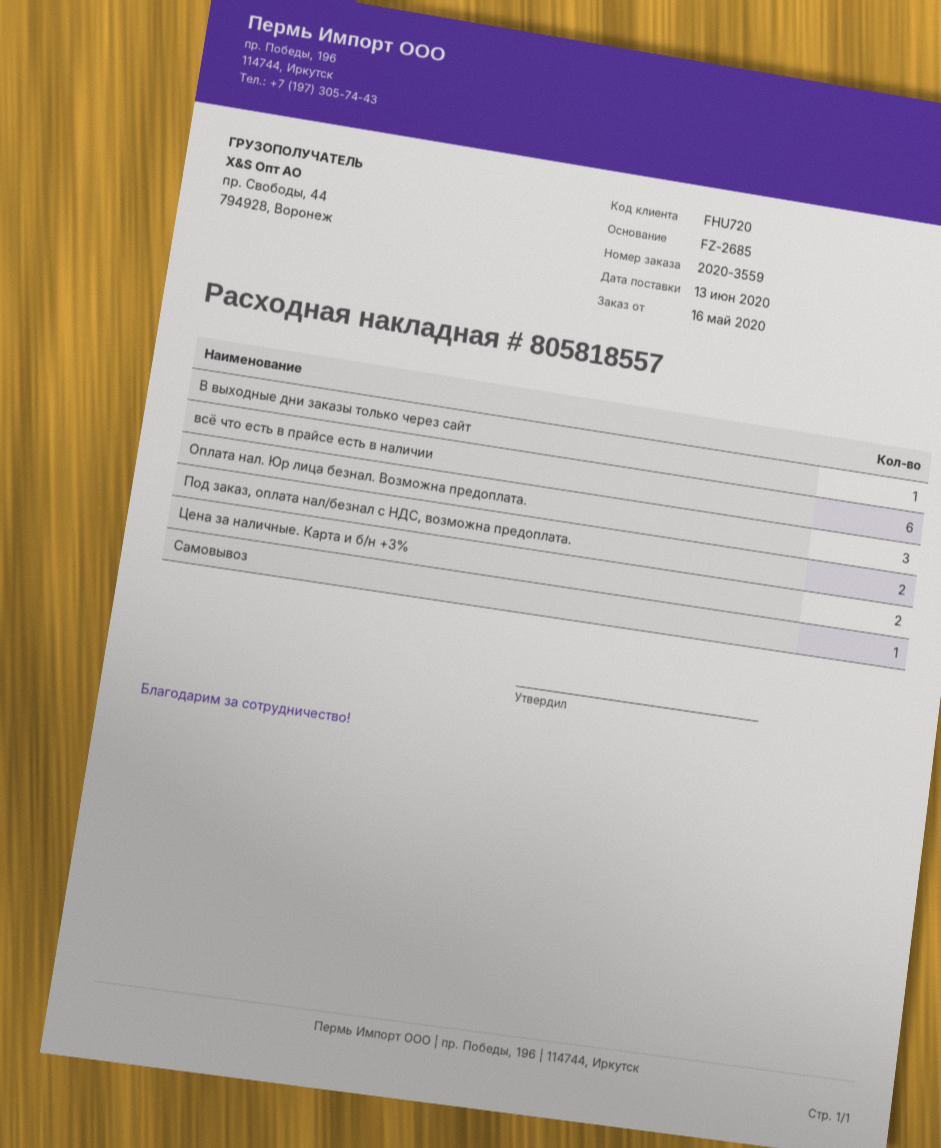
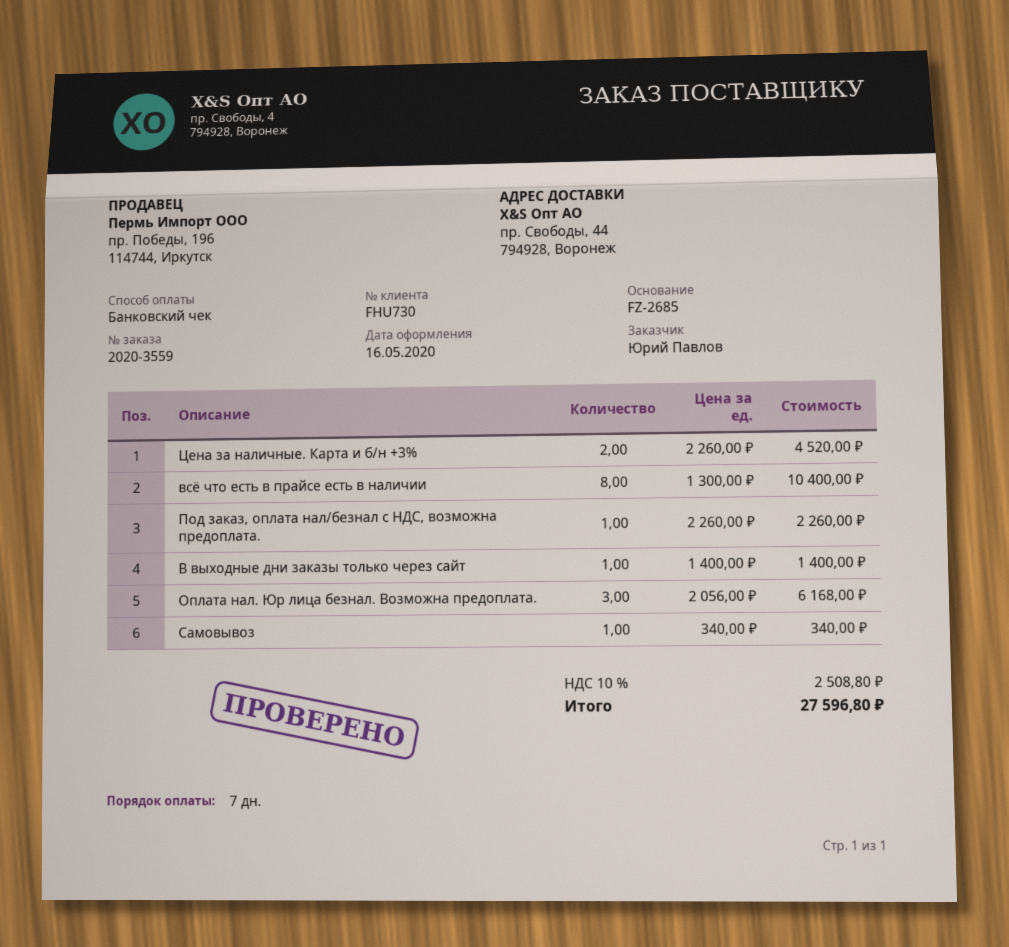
customer number: FHU720 -> FHU730
всё что есть в прайсе есть в наличии: 6 -> 8
Под заказ, оплата нал/безнал с НДС, возможна предоплата.: 2 -> 1

